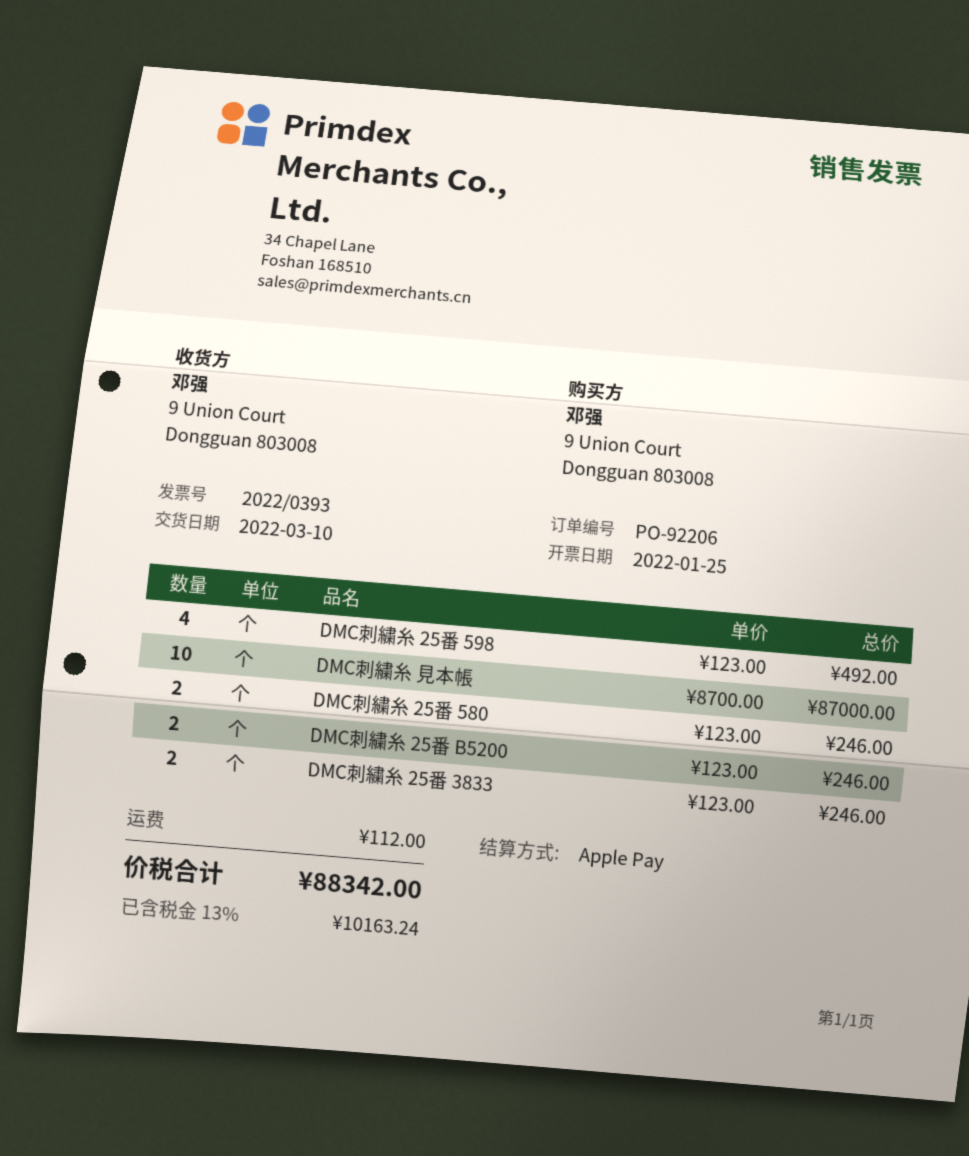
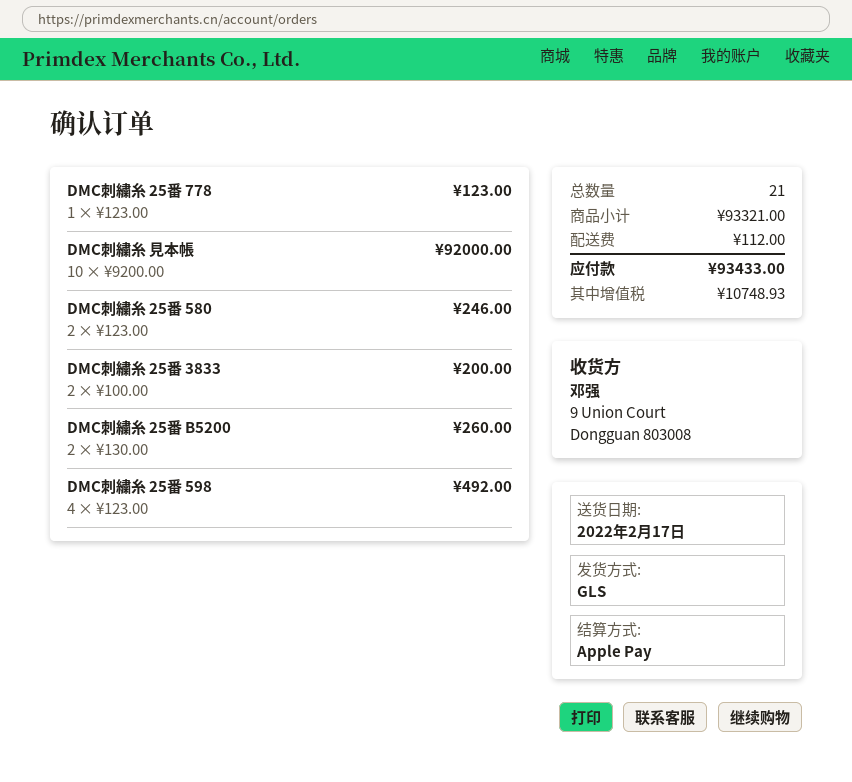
delivery date: 2022-03-10 -> 2022-02-17
DMC刺繍糸 見本帳: 10 x 8700.00 = 87000.00 -> 10 x 9200.00 = 92000.00
DMC刺繍糸 25番 B5200: 2 x 123.00 = 246.00 -> 2 x 130.00 = 260.00
DMC刺繍糸 25番 3833: 2 x 123.00 = 246.00 -> 2 x 100.00 = 200.00
DMC刺繍糸 25番 778: none -> 1 x 123.00 = 123.00
tax: 10163.24 -> 10748.93
total: 88342.00 -> 93433.00

